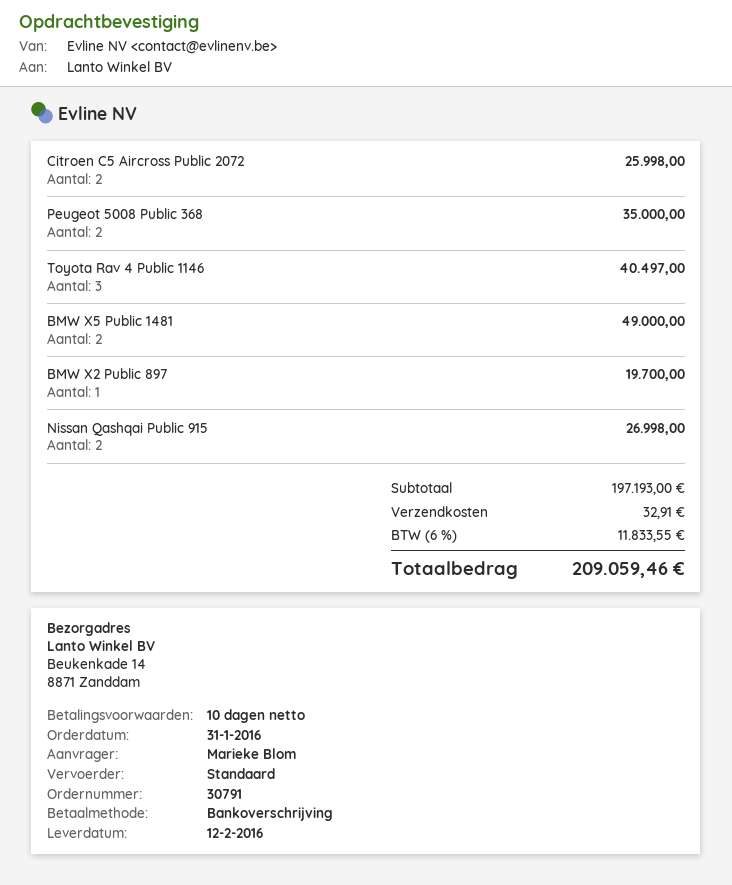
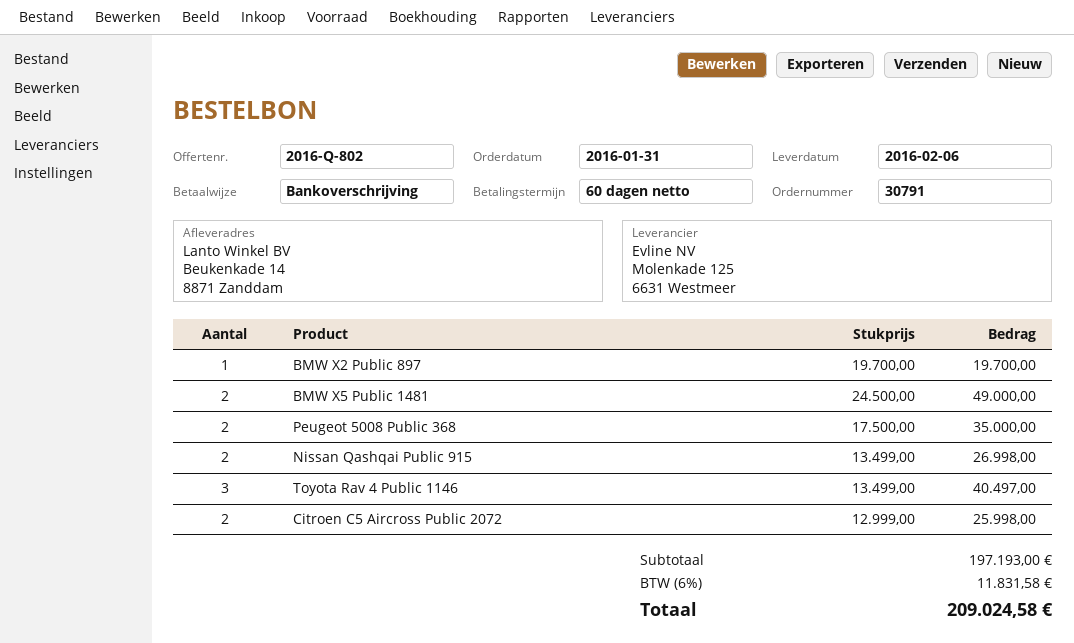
delivery date: 2016-02-12 -> 2016-02-06
payment terms: 10 days -> 60 days
shipping: 32.91 -> none
tax: 6% = 11833.55 -> 6% = 11831.58
total: 209059.46 -> 209024.58

